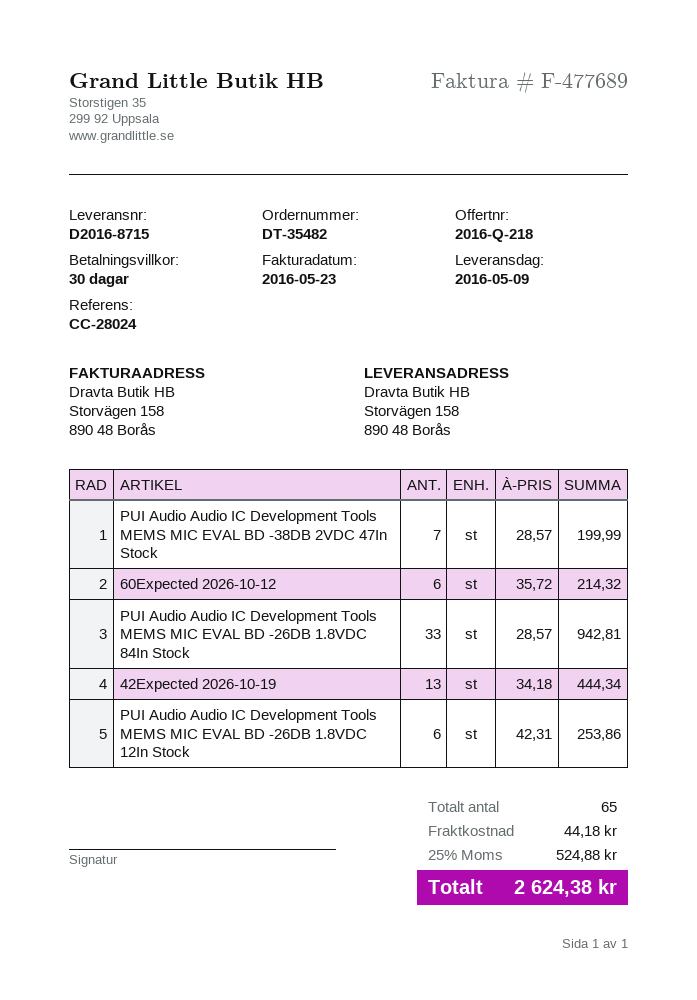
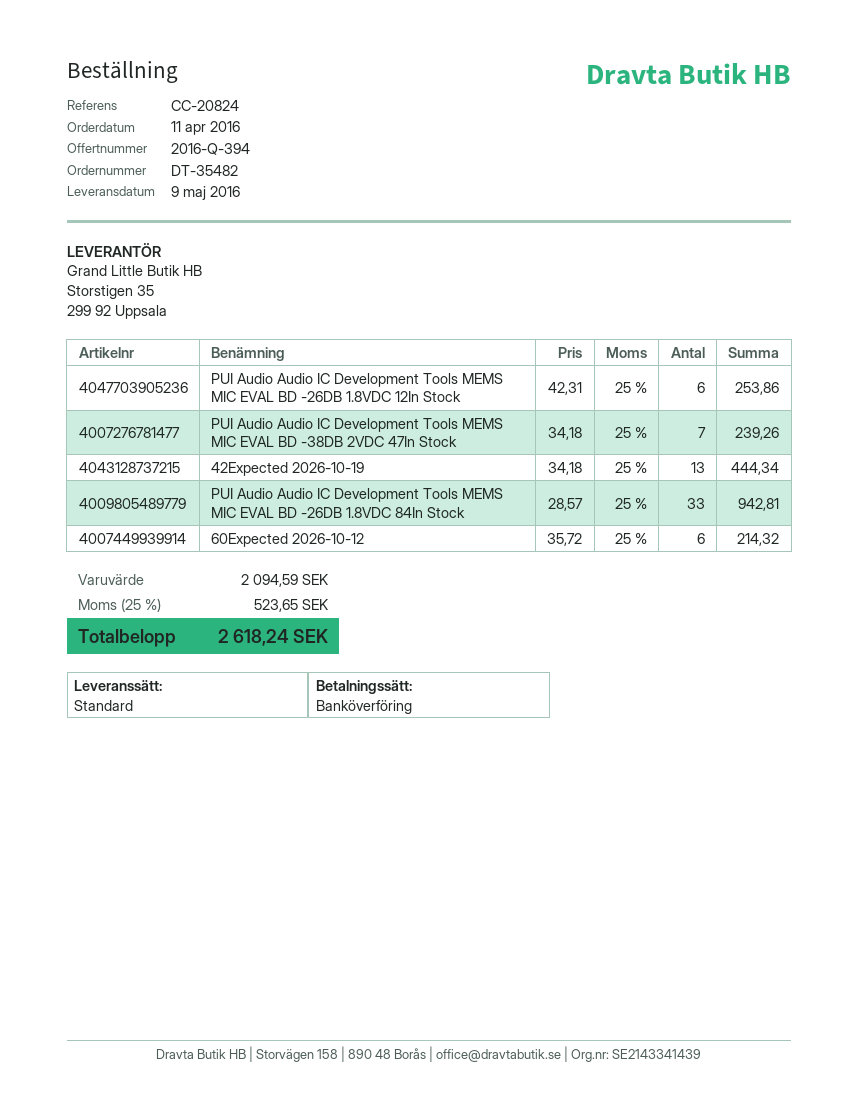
quote number: 2016-Q-218 -> 2016-Q-394
reference: CC-28024 -> CC-20824
PUI Audio Audio IC Development Tools MEMS MIC EVAL BD -38DB 2VDC 47In Stock: 7 x 28.57 = 199.99 -> 7 x 34.18 = 239.26
shipping: 44.18 -> none
tax: 25% = 524.88 -> 25% = 523.65
total: 2624.38 -> 2618.24

